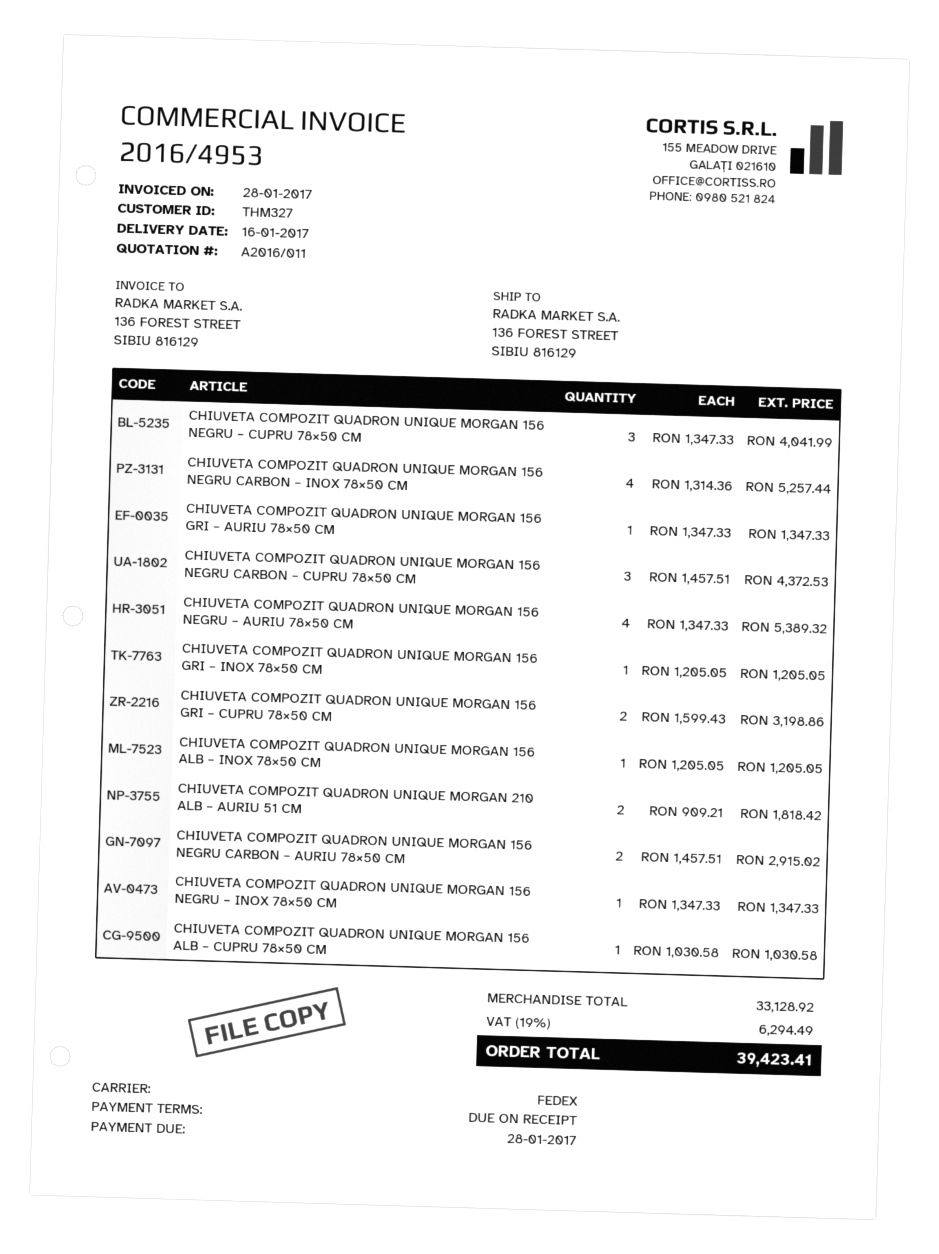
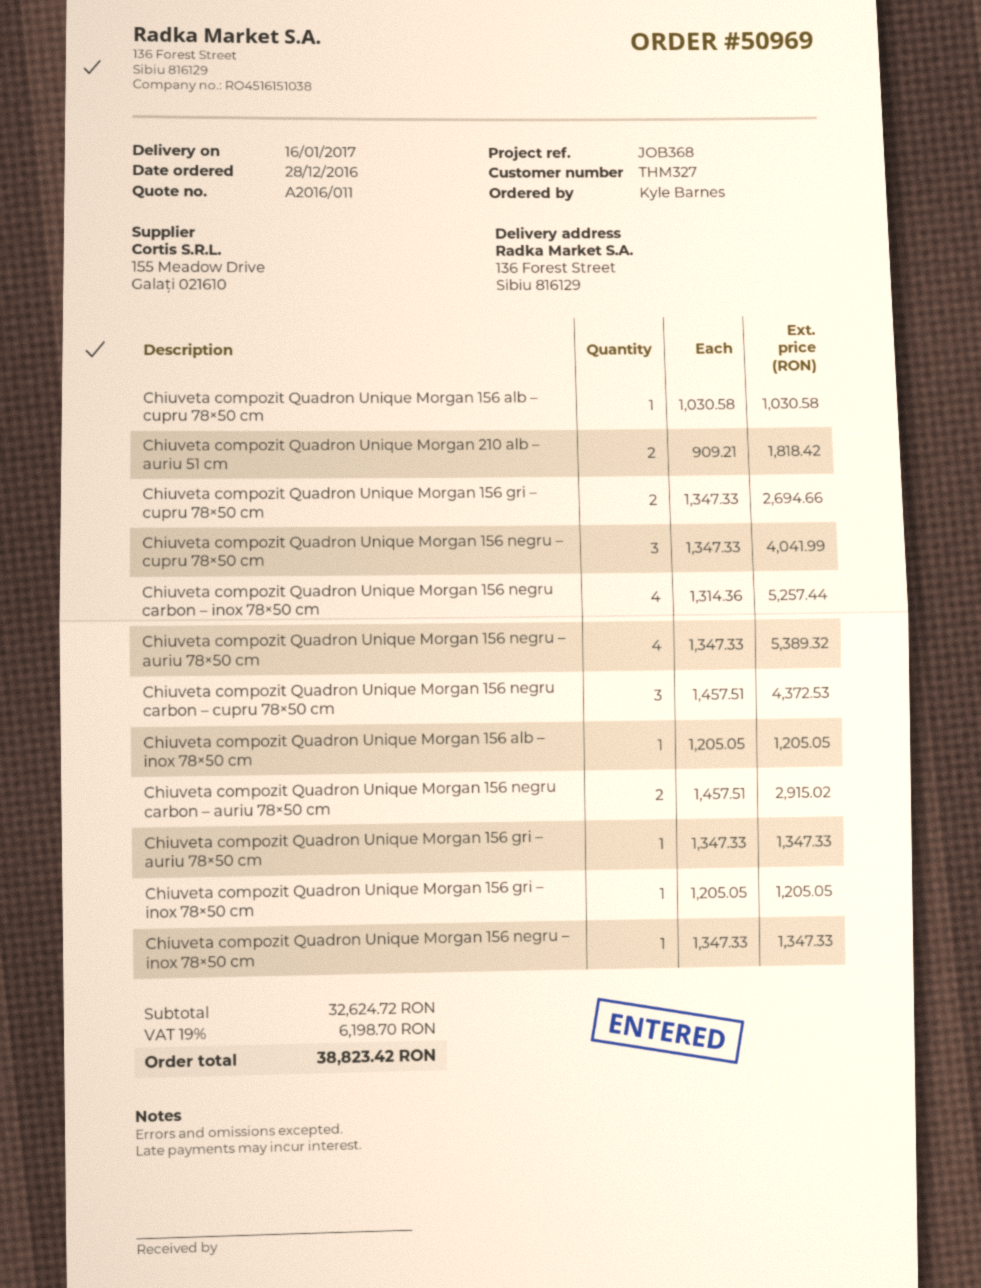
CHIUVETA COMPOZIT QUADRON UNIQUE MORGAN 156 GRI – CUPRU 78×50 CM: 2 x 1599.43 = 3198.86 -> 2 x 1347.33 = 2694.66
subtotal: 33128.92 -> 32624.72
tax: 19% = 6294.49 -> 19% = 6198.70
total: 39423.41 -> 38823.42

